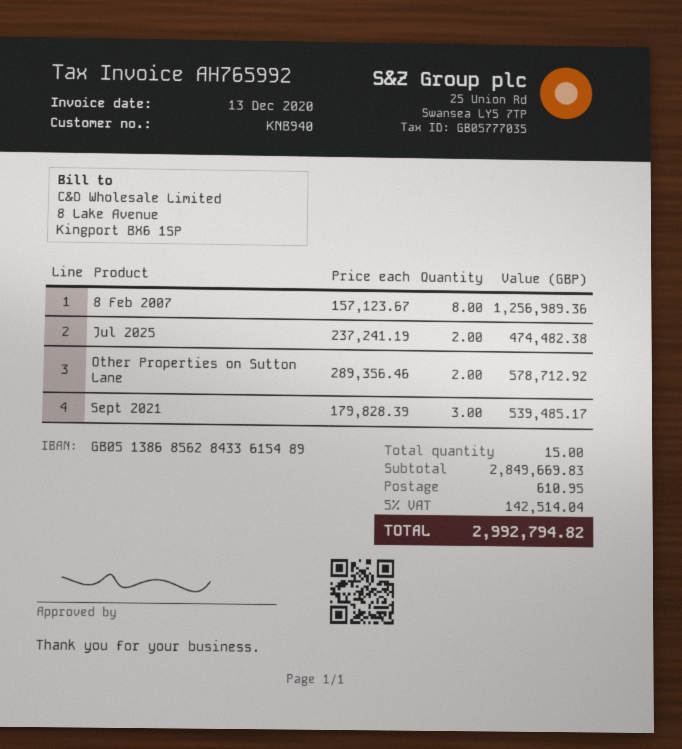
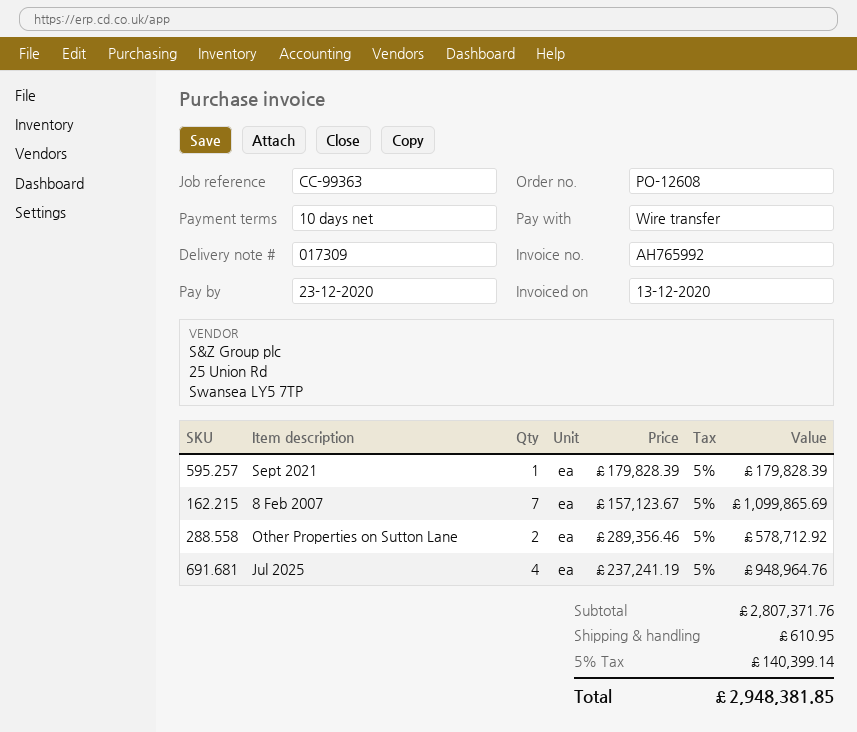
8 Feb 2007: 8 x 157123.67 = 1256989.36 -> 7 x 157123.67 = 1099865.69
Jul 2025: 2 x 237241.19 = 474482.38 -> 4 x 237241.19 = 948964.76
Sept 2021: 3 x 179828.39 = 539485.17 -> 1 x 179828.39 = 179828.39
subtotal: 2849669.83 -> 2807371.76
tax: 5% = 142514.04 -> 5% = 140399.14
total: 2992794.82 -> 2948381.85

